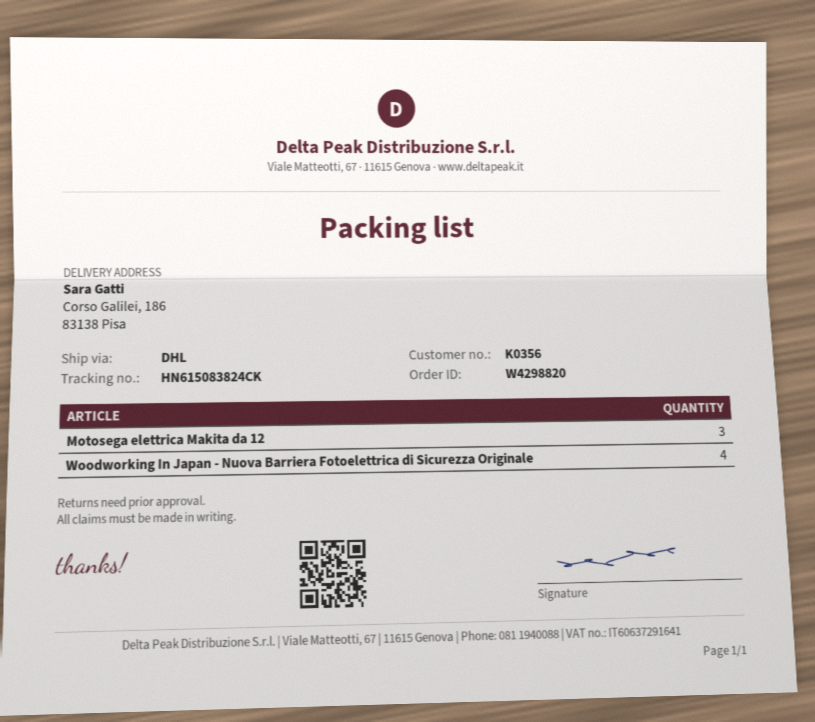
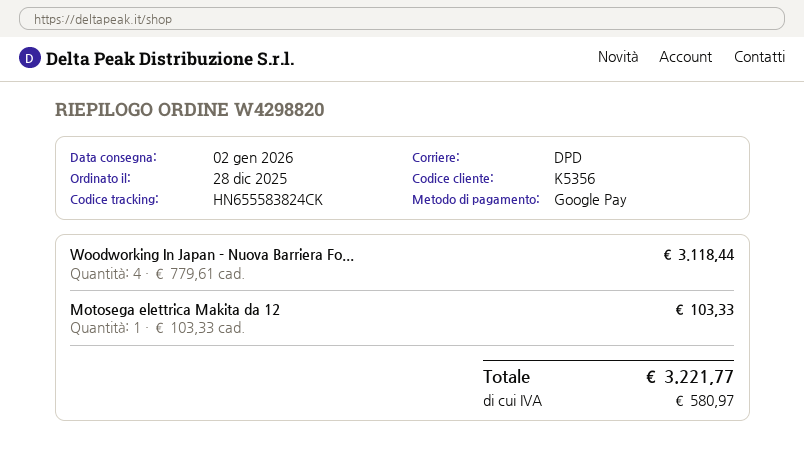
customer number: K0356 -> K5356
shipping method: DHL -> DPD
tracking number: HN615083824CK -> HN655583824CK
Motosega elettrica Makita da 12: 3 -> 1

